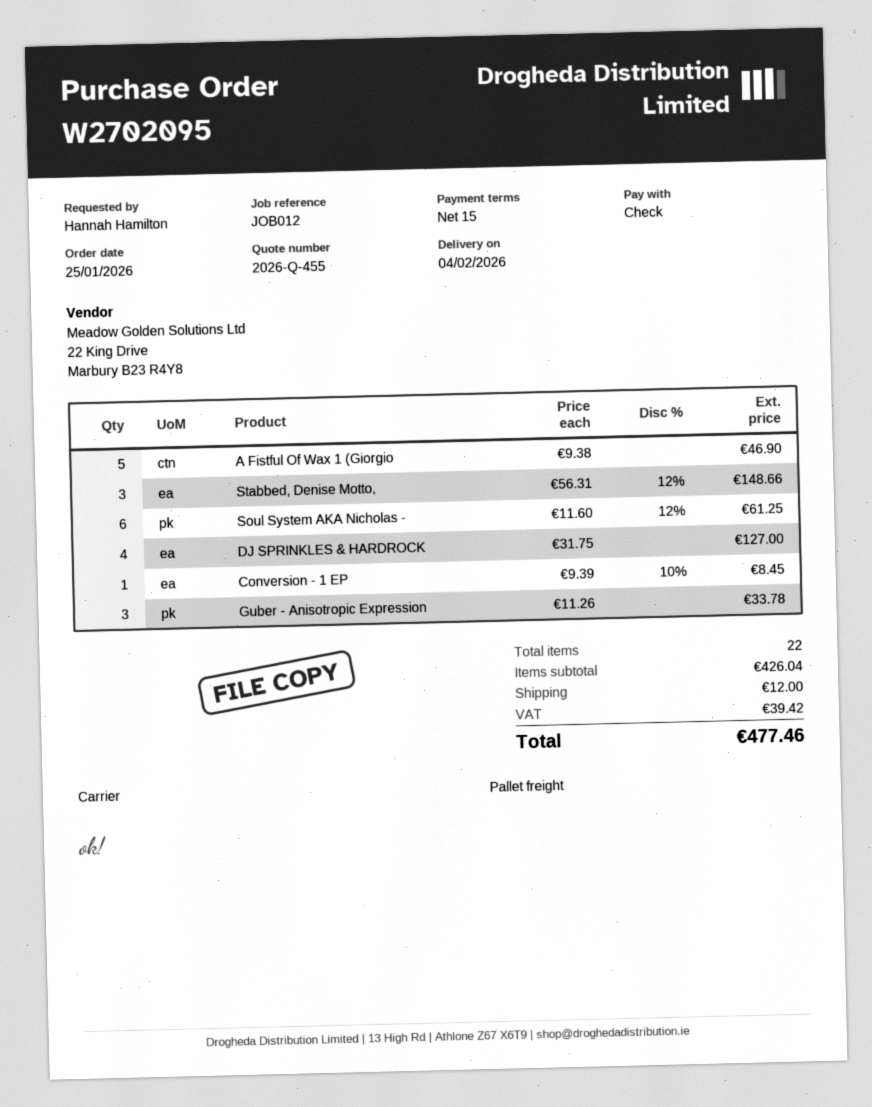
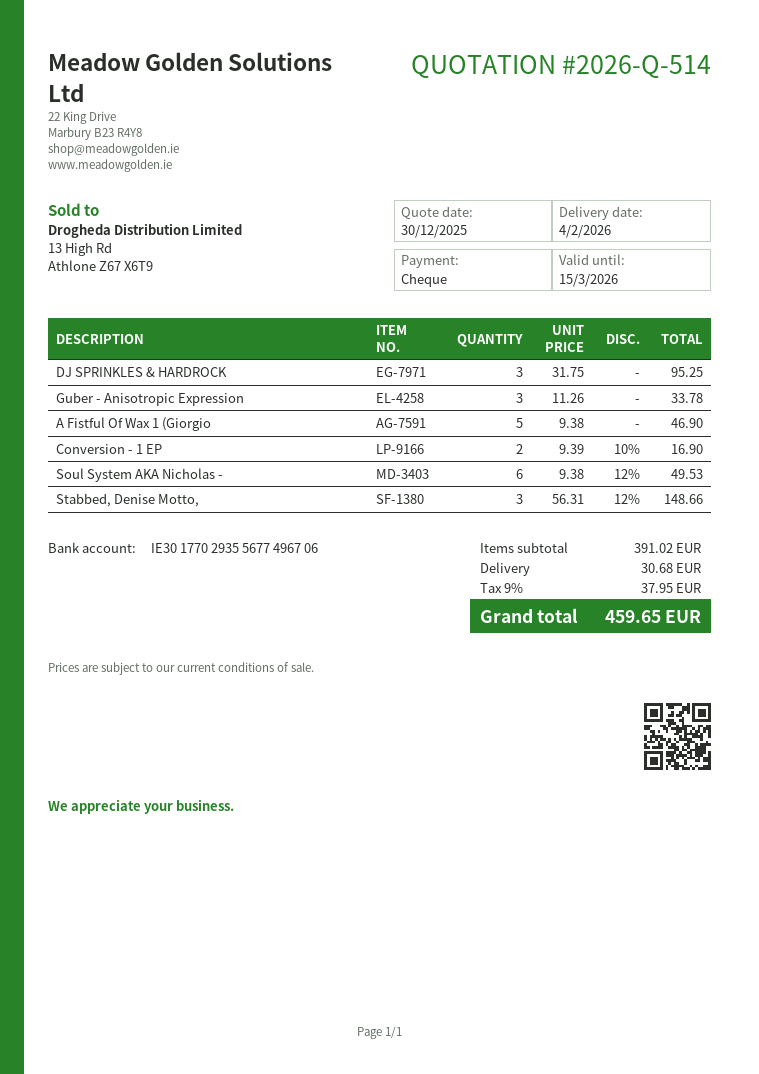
quote number: 2026-Q-455 -> 2026-Q-514
Soul System AKA Nicholas -: 6 x 11.60 - 12% = 61.25 -> 6 x 9.38 - 12% = 49.53
DJ SPRINKLES & HARDROCK: 4 x 31.75 = 127.00 -> 3 x 31.75 = 95.25
Conversion - 1 EP: 1 x 9.39 - 10% = 8.45 -> 2 x 9.39 - 10% = 16.90
subtotal: 426.04 -> 391.02
shipping: 12.00 -> 30.68
tax: 39.42 -> 37.95
total: 477.46 -> 459.65

